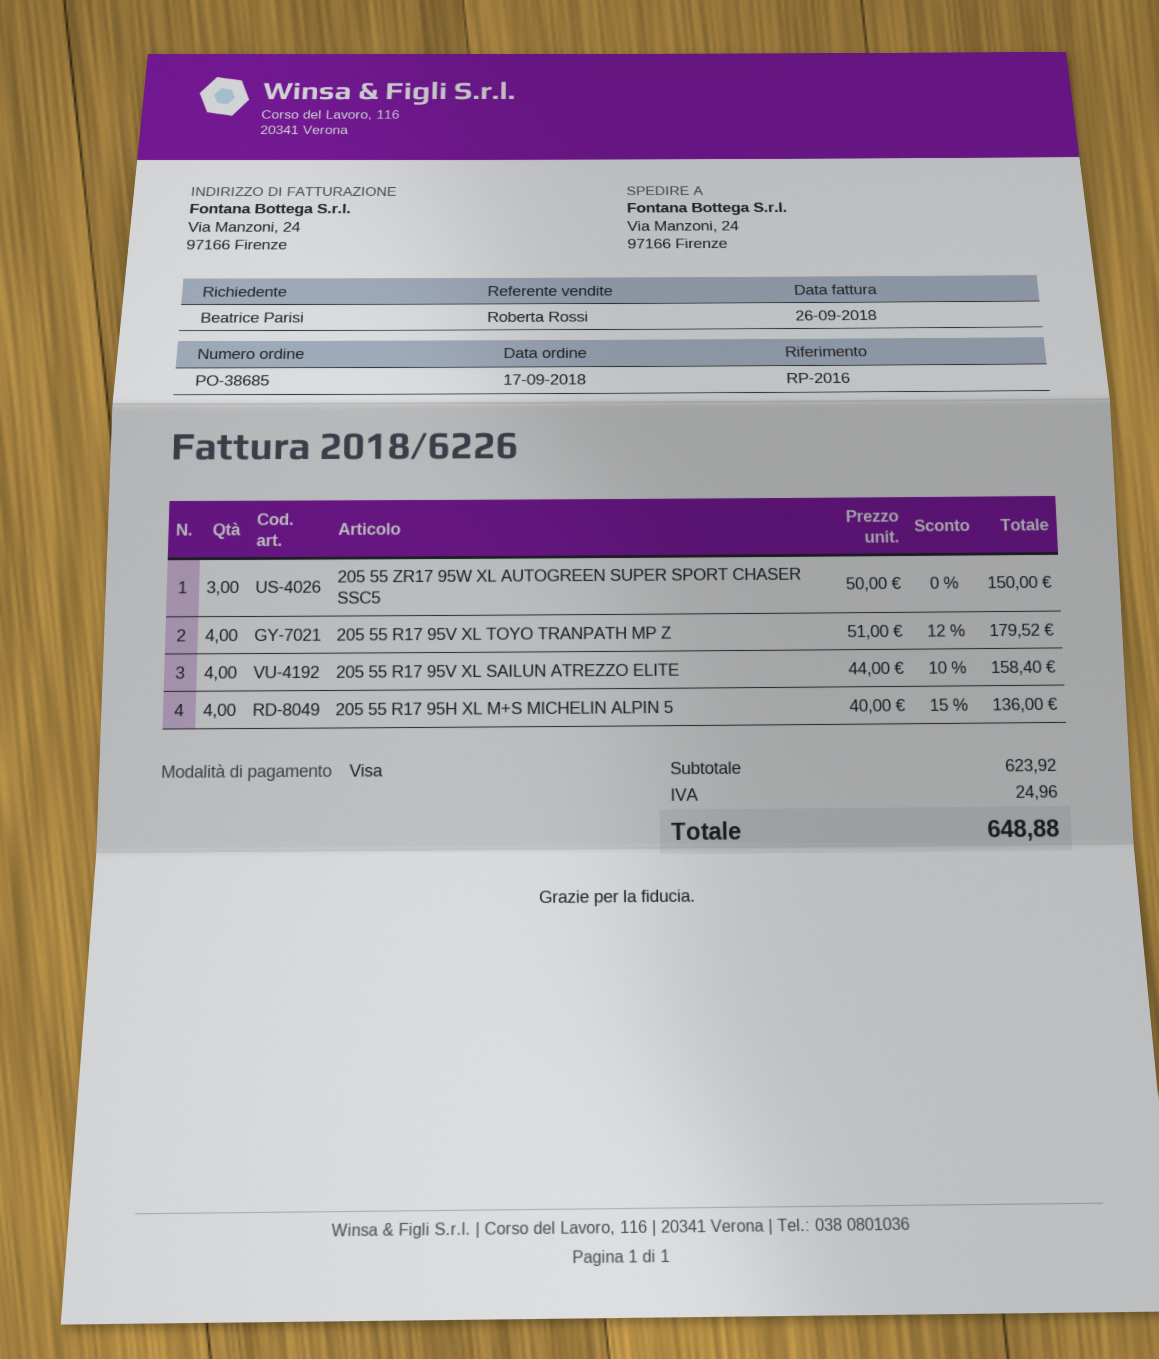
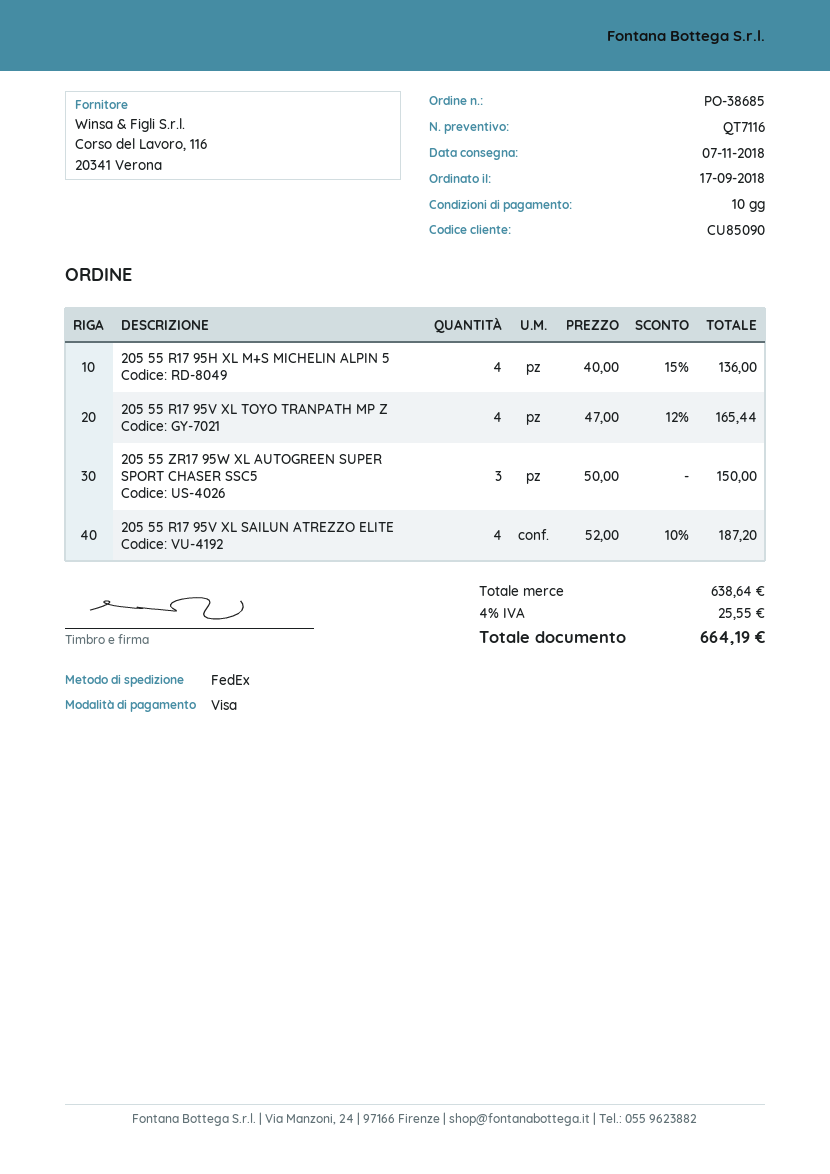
205 55 R17 95V XL TOYO TRANPATH MP Z: 4 x 51.00 - 12% = 179.52 -> 4 x 47.00 - 12% = 165.44
205 55 R17 95V XL SAILUN ATREZZO ELITE: 4 x 44.00 - 10% = 158.40 -> 4 x 52.00 - 10% = 187.20
subtotal: 623.92 -> 638.64
tax: 24.96 -> 25.55
total: 648.88 -> 664.19

